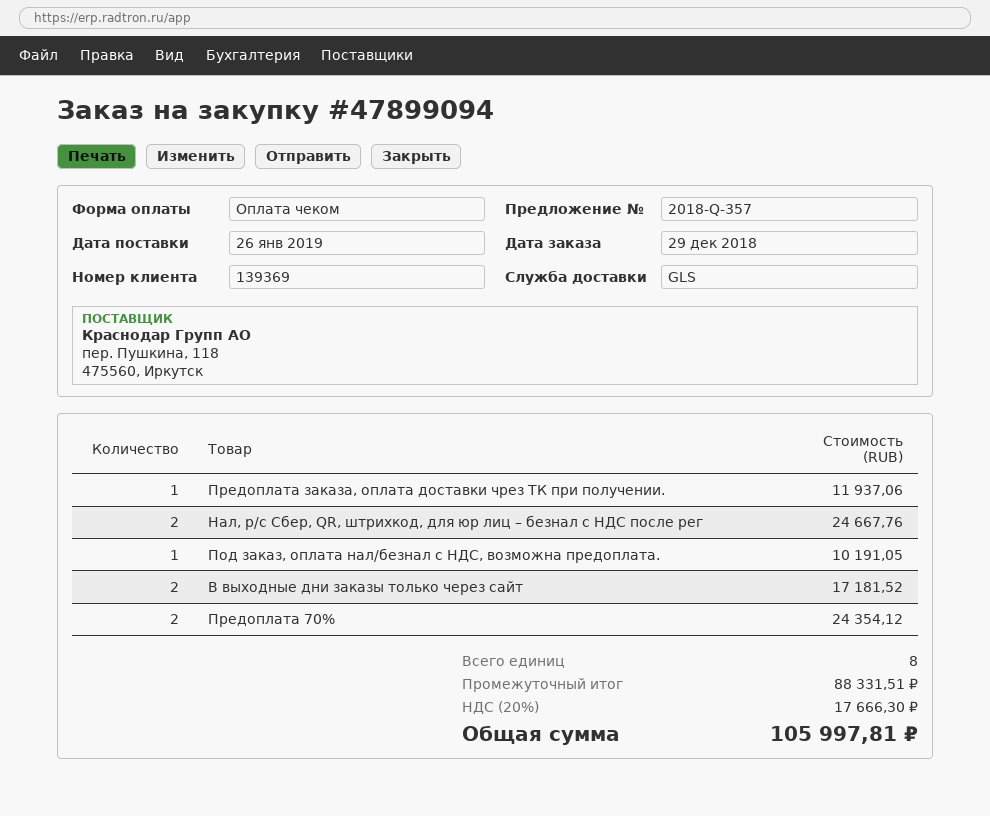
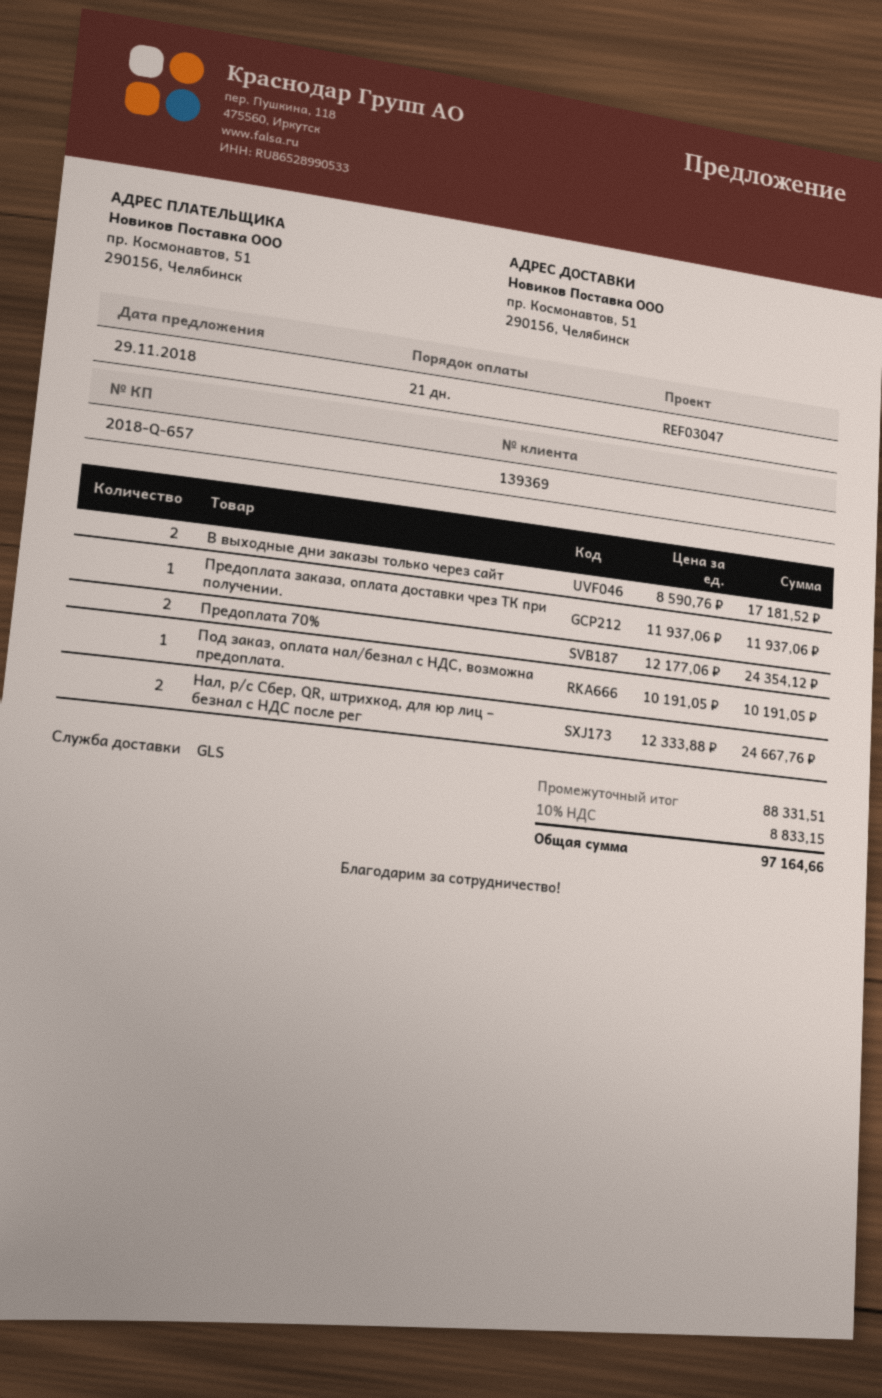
quote number: 2018-Q-357 -> 2018-Q-657
tax: 20% = 17666.30 -> 10% = 8833.15
total: 105997.81 -> 97164.66

